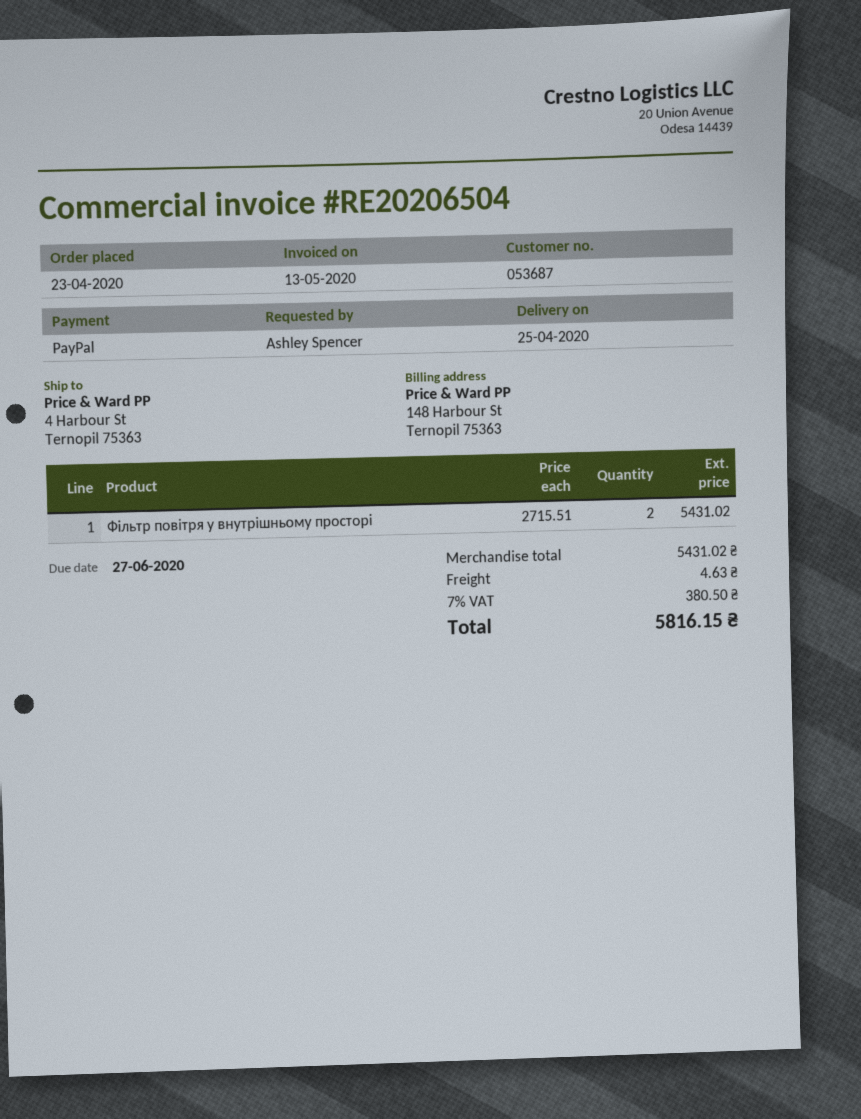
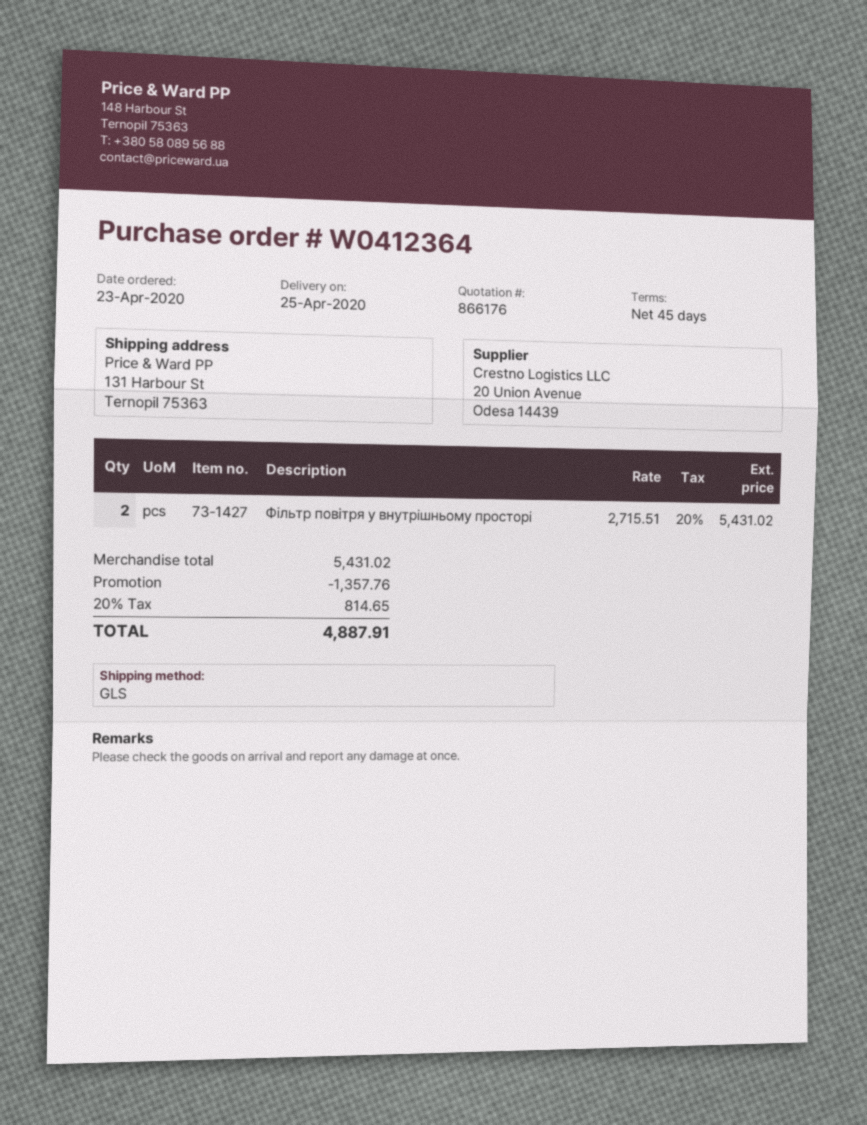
ship to: 4 Harbour St, Ternopil 75363 -> 131 Harbour St, Ternopil 75363
discount: none -> 1357.76
shipping: 4.63 -> none
tax: 7% = 380.50 -> 20% = 814.65
total: 5816.15 -> 4887.91

